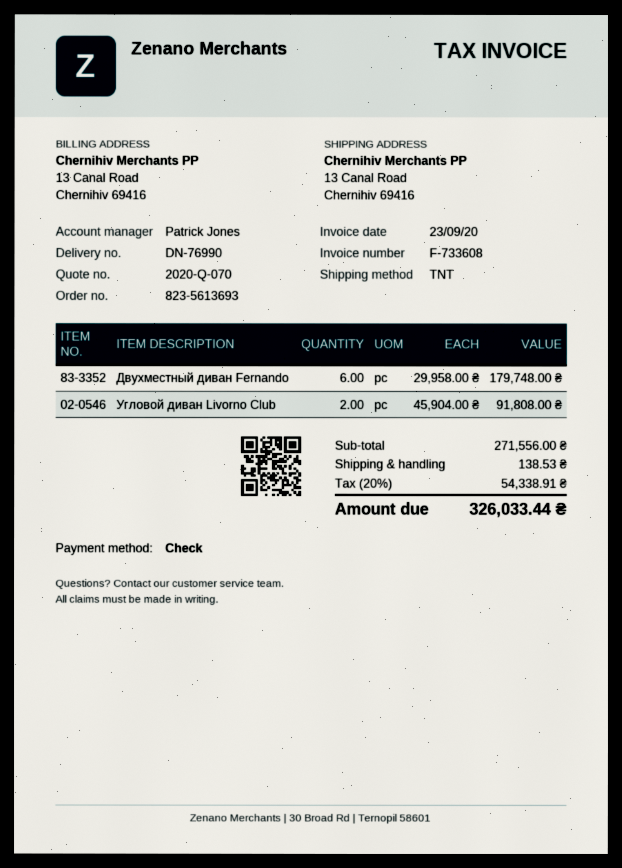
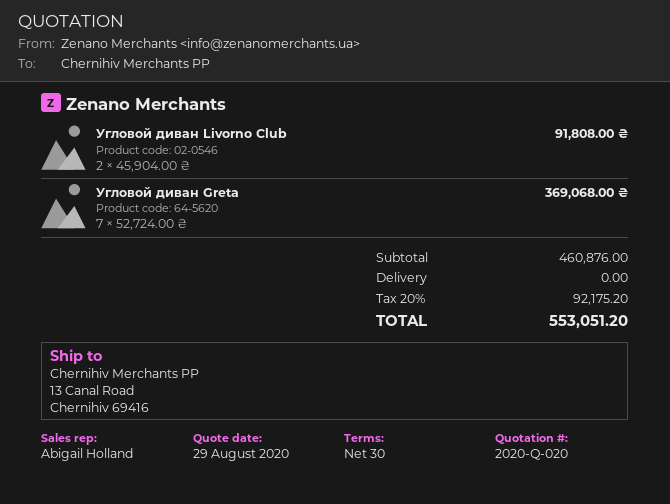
quote number: 2020-Q-070 -> 2020-Q-020
sales rep: Patrick Jones -> Abigail Holland
Двухместный диван Fernando: 6 x 29958.00 = 179748.00 -> none
Угловой диван Greta: none -> 7 x 52724.00 = 369068.00
subtotal: 271556.00 -> 460876.00
shipping: 138.53 -> 0.00
tax: 20% = 54338.91 -> 20% = 92175.20
total: 326033.44 -> 553051.20

